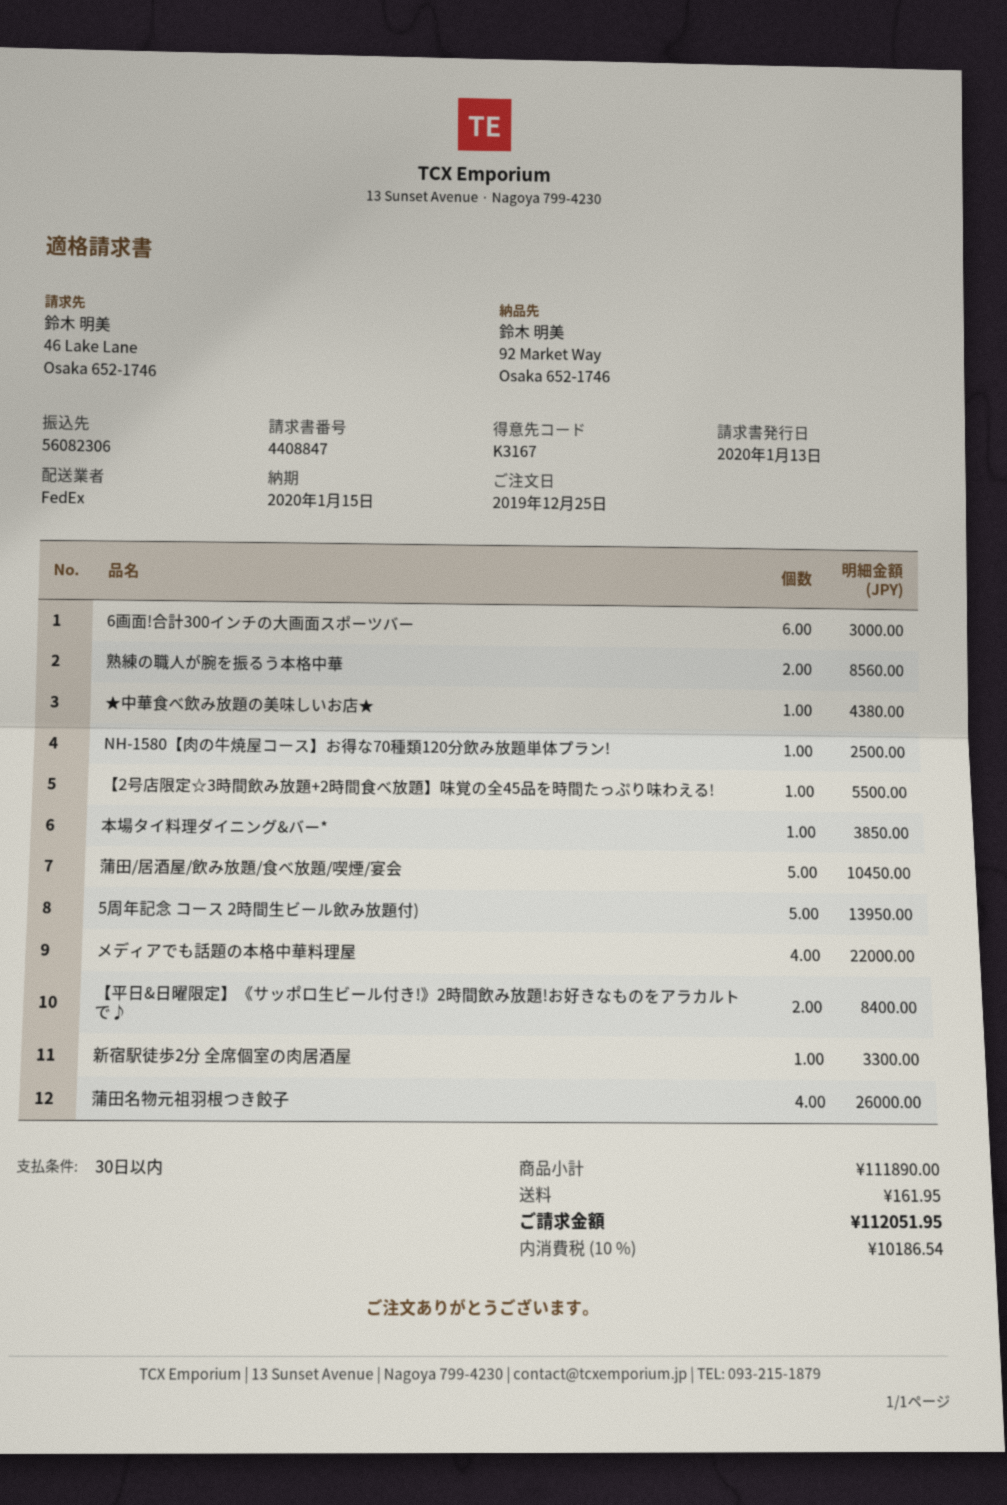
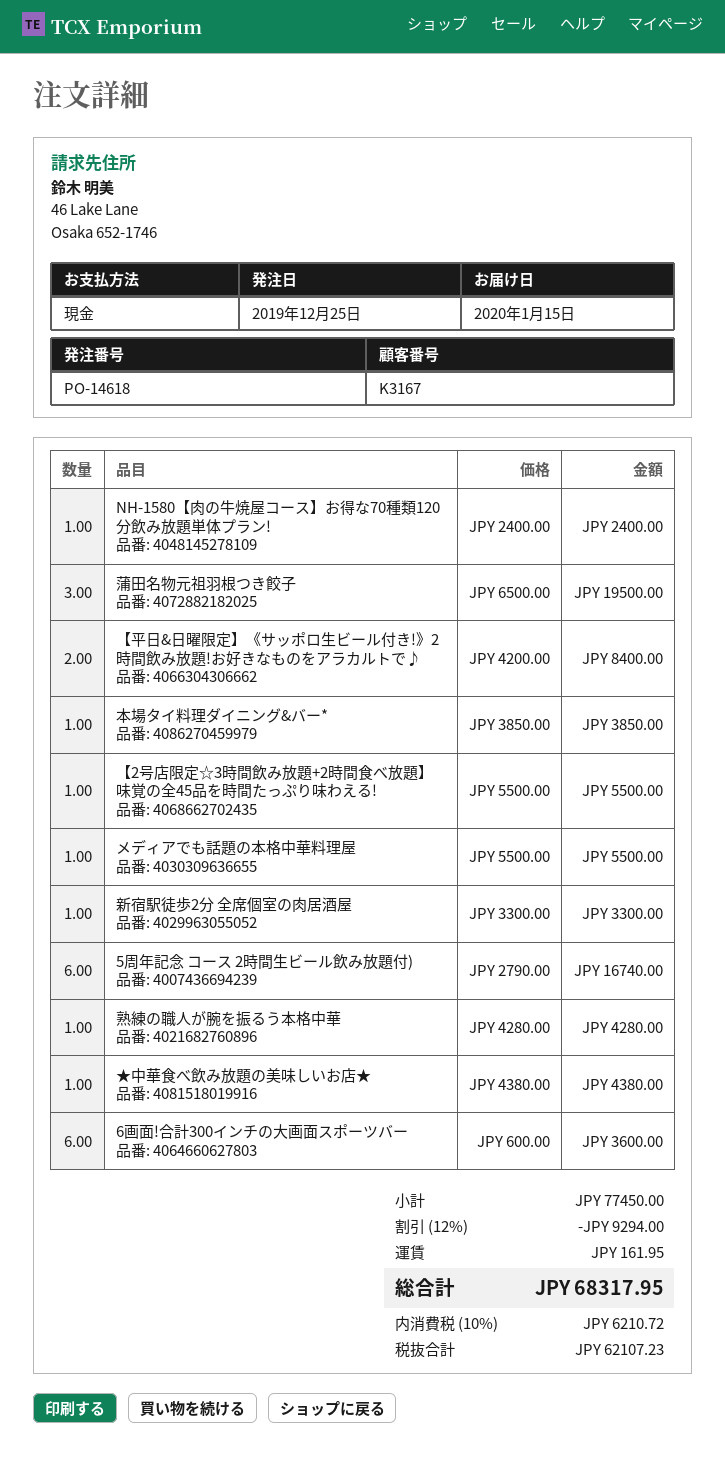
6画面!合計300インチの大画面スポーツバー: 6 for 3000.00 -> 6 for 3600.00
熟練の職人が腕を振るう本格中華: 2 for 8560.00 -> 1 for 4280.00
NH-1580【肉の牛焼屋コース】お得な70種類120分飲み放題単体プラン!: 1 for 2500.00 -> 1 for 2400.00
蒲田/居酒屋/飲み放題/食べ放題/喫煙/宴会: 5 for 10450.00 -> none
5周年記念 コース 2時間生ビール飲み放題付): 5 for 13950.00 -> 6 for 16740.00
メディアでも話題の本格中華料理屋: 4 for 22000.00 -> 1 for 5500.00
蒲田名物元祖羽根つき餃子: 4 for 26000.00 -> 3 for 19500.00
subtotal: 111890.00 -> 77450.00
discount: none -> 12% = 9294.00
tax: 10% = 10186.54 -> 10% = 6210.72
total: 112051.95 -> 68317.95

